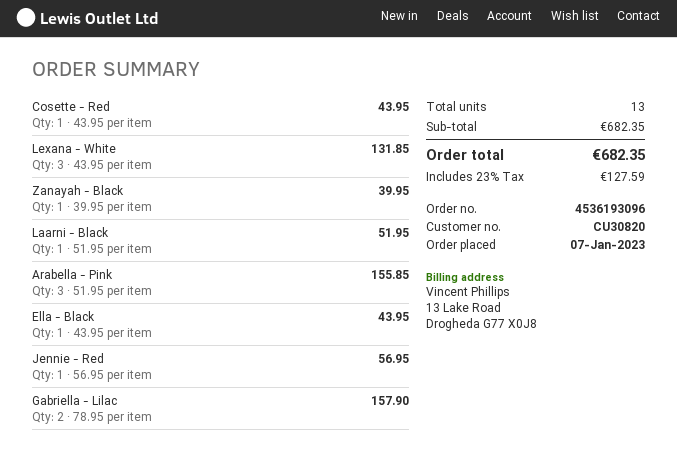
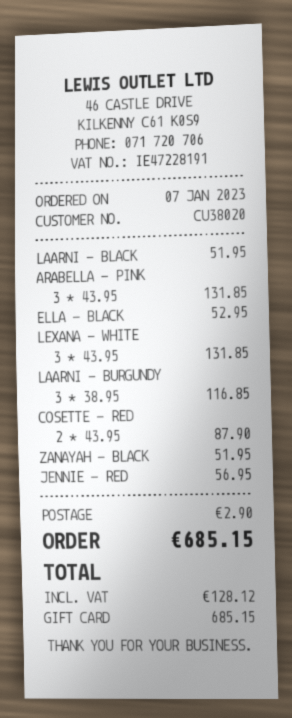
customer number: CU30820 -> CU38020
Cosette - Red: 1 x 43.95 = 43.95 -> 2 x 43.95 = 87.90
Zanayah - Black: 1 x 39.95 = 39.95 -> 1 x 51.95 = 51.95
Arabella - Pink: 3 x 51.95 = 155.85 -> 3 x 43.95 = 131.85
Ella - Black: 1 x 43.95 = 43.95 -> 1 x 52.95 = 52.95
Gabriella - Lilac: 2 x 78.95 = 157.90 -> none
LAARNI - BURGUNDY: none -> 3 x 38.95 = 116.85
shipping: none -> 2.90
tax: 127.59 -> 128.12
total: 682.35 -> 685.15

